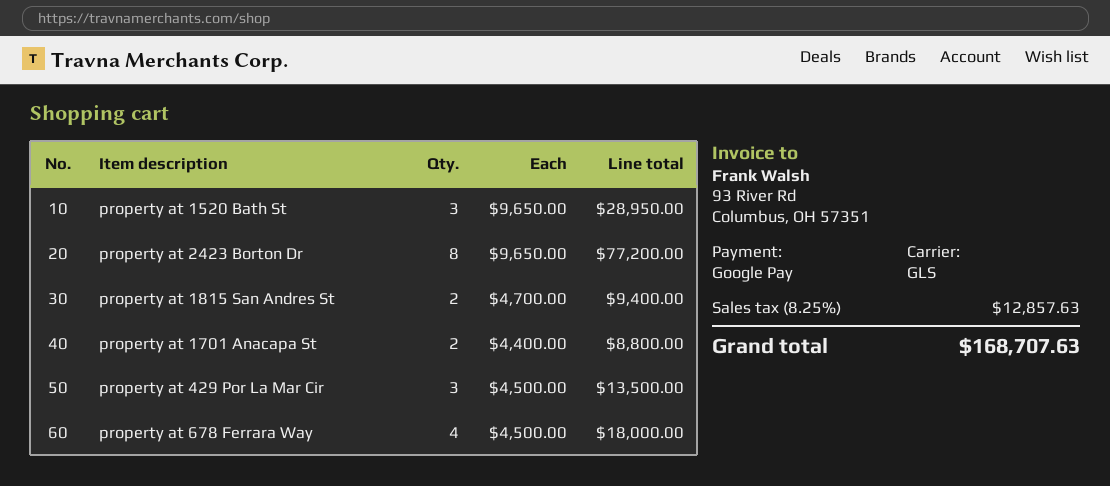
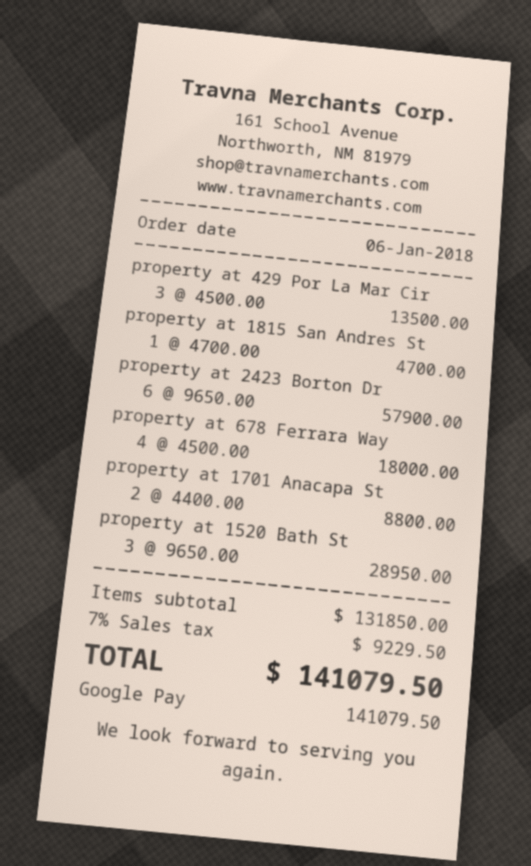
property at 2423 Borton Dr: 8 x 9650.00 = 77200.00 -> 6 x 9650.00 = 57900.00
property at 1815 San Andres St: 2 x 4700.00 = 9400.00 -> 1 x 4700.00 = 4700.00
tax: 8.25% = 12857.63 -> 7% = 9229.50
total: 168707.63 -> 141079.50

